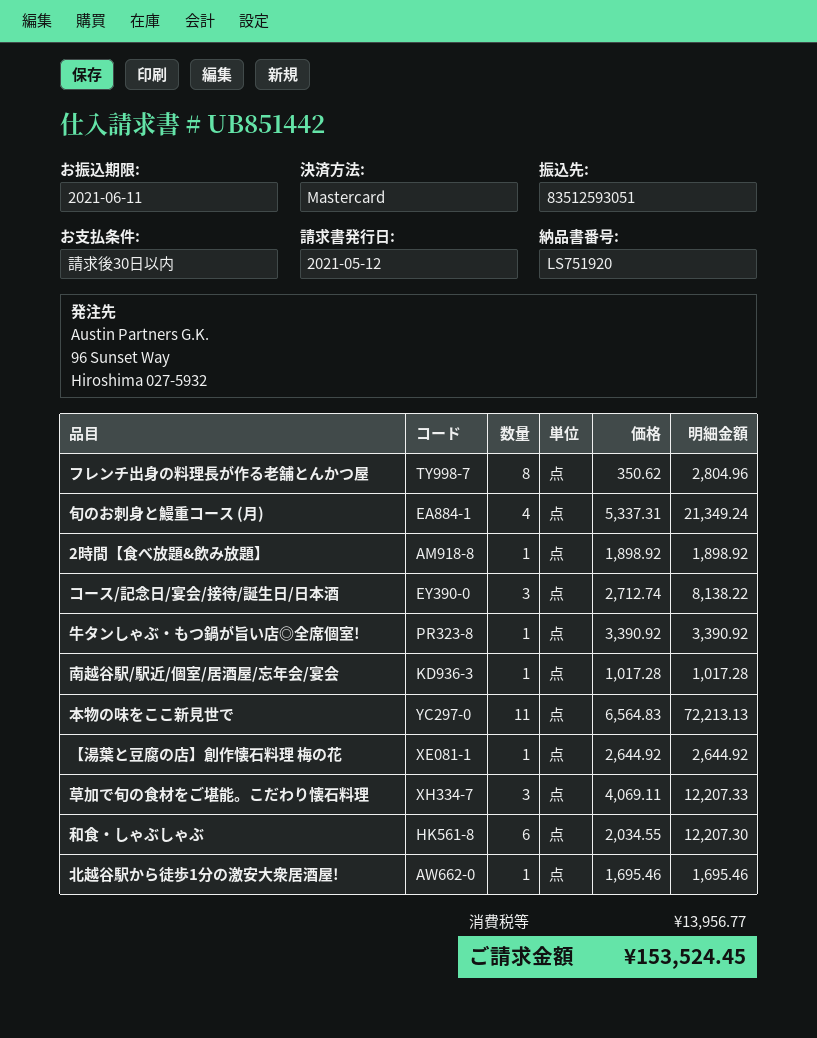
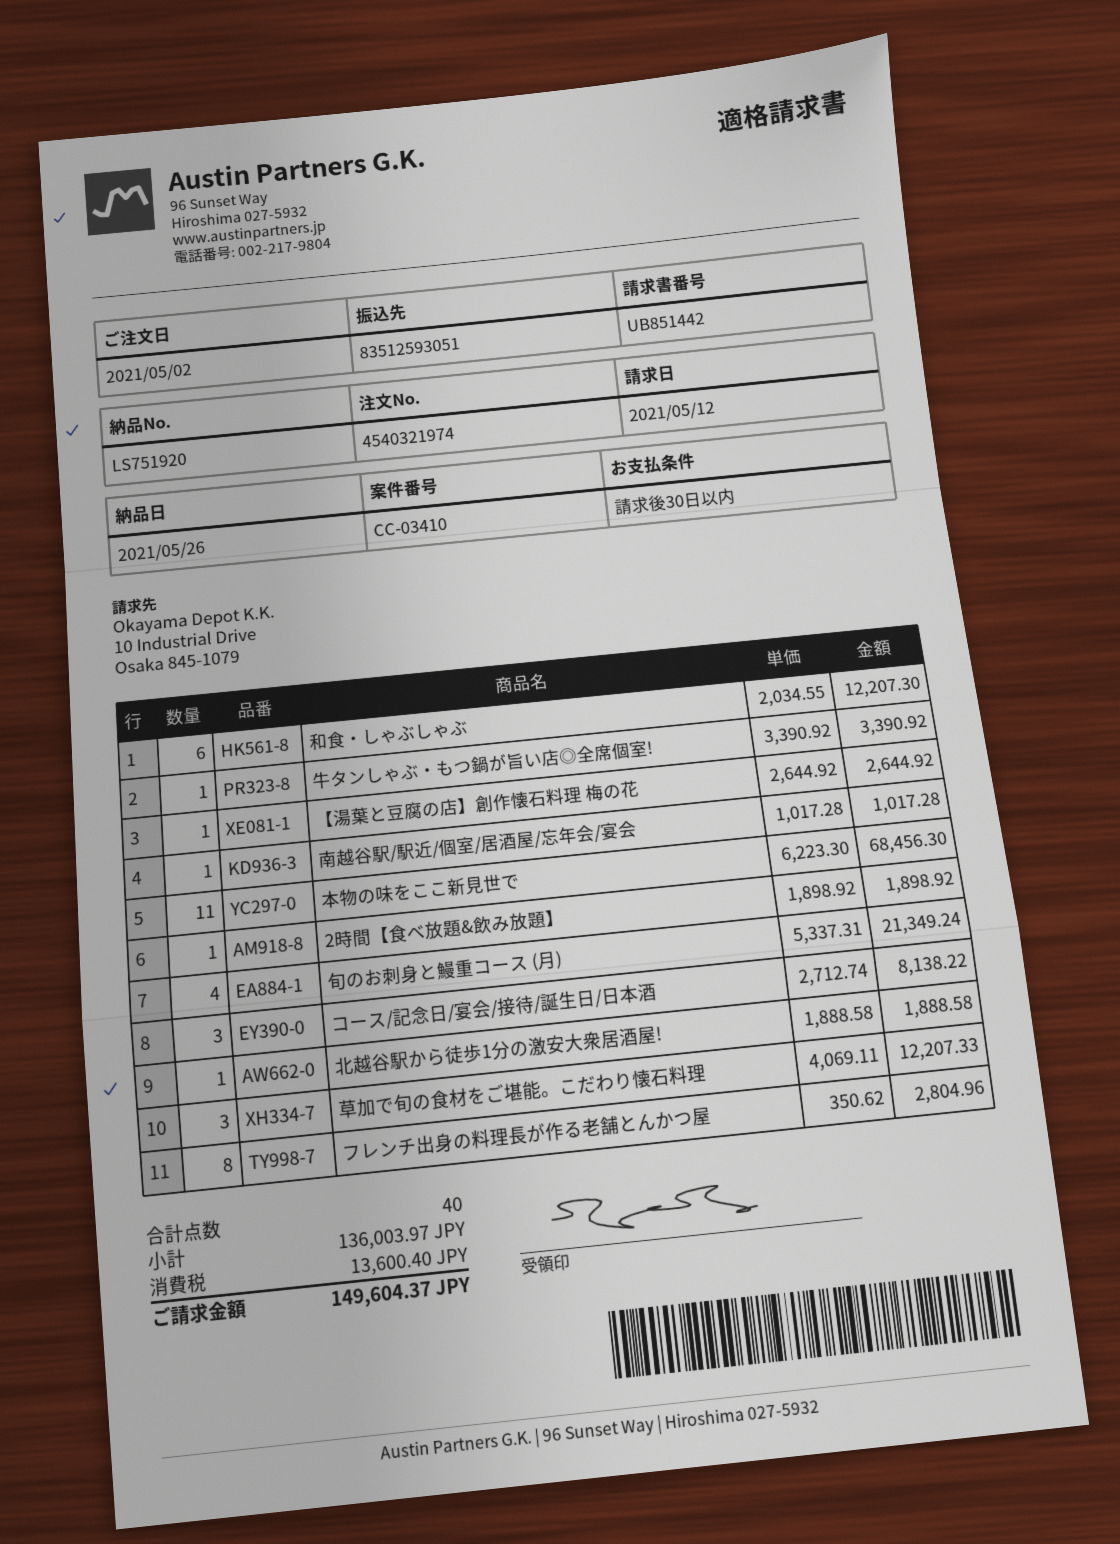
本物の味をここ新見世で: 11 x 6564.83 = 72213.13 -> 11 x 6223.30 = 68456.30
北越谷駅から徒歩1分の激安大衆居酒屋!: 1 x 1695.46 = 1695.46 -> 1 x 1888.58 = 1888.58
tax: 13956.77 -> 13600.40
total: 153524.45 -> 149604.37

